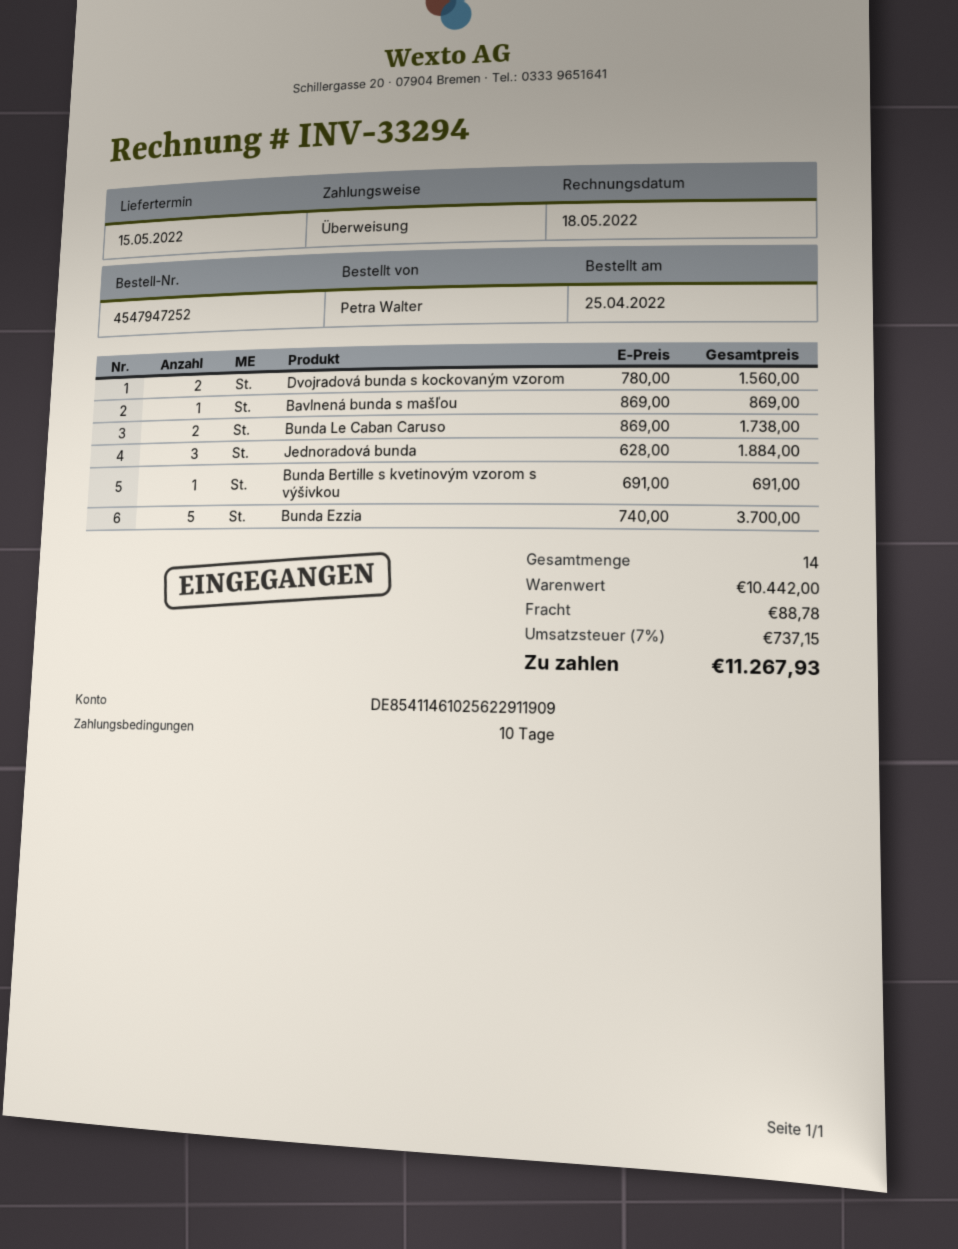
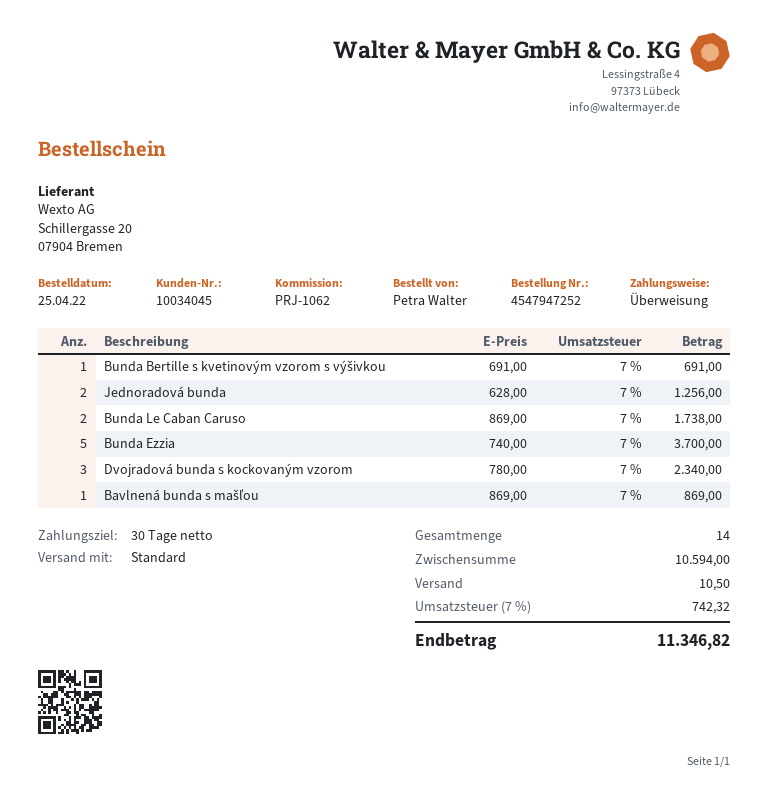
payment terms: 10 days -> 30 days
Dvojradová bunda s kockovaným vzorom: 2 x 780.00 = 1560.00 -> 3 x 780.00 = 2340.00
Jednoradová bunda: 3 x 628.00 = 1884.00 -> 2 x 628.00 = 1256.00
subtotal: 10442.00 -> 10594.00
shipping: 88.78 -> 10.50
tax: 7% = 737.15 -> 7% = 742.32
total: 11267.93 -> 11346.82

